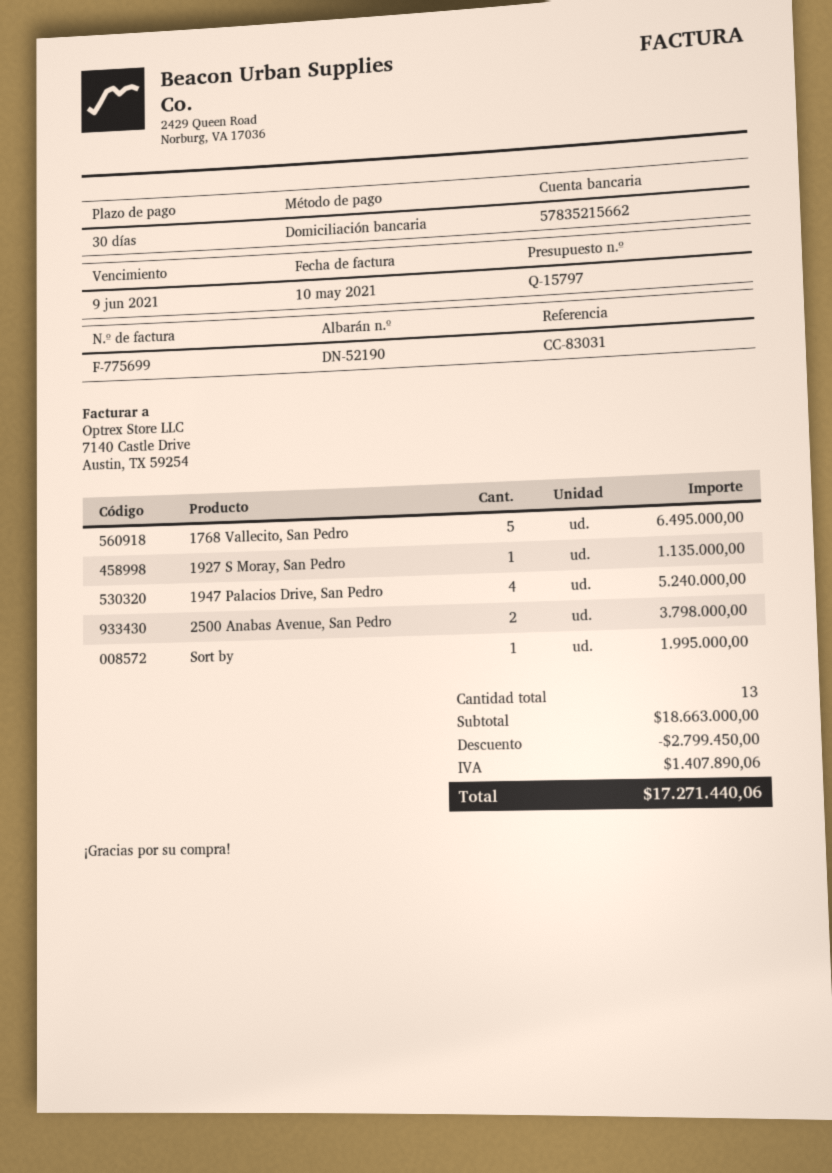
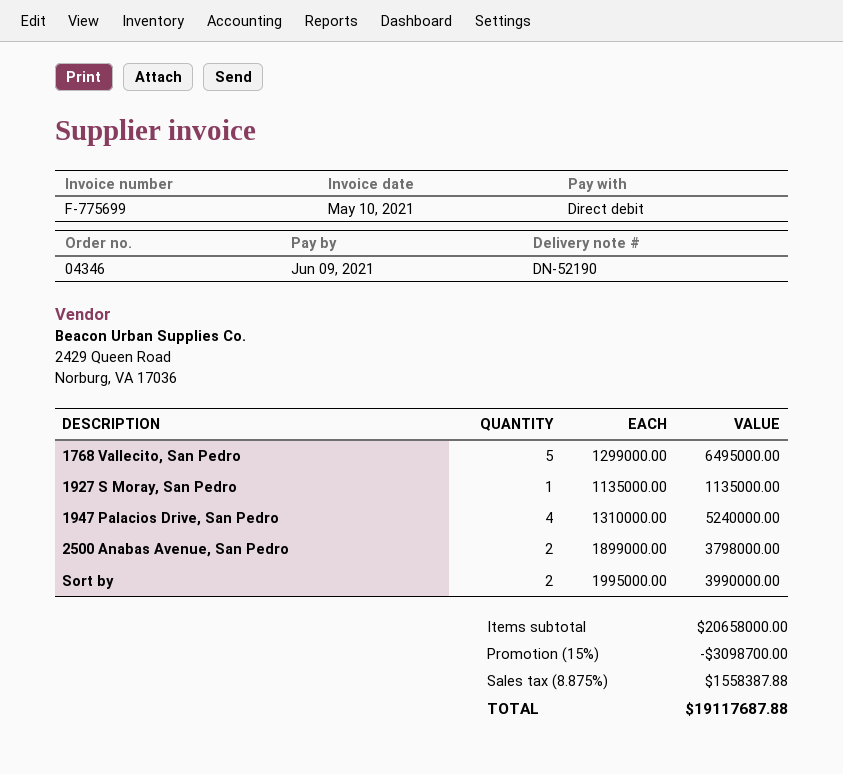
Sort by: 1 for 1995000.00 -> 2 for 3990000.00
subtotal: 18663000.00 -> 20658000.00
discount: 2799450.00 -> 3098700.00
tax: 1407890.06 -> 1558387.88
total: 17271440.06 -> 19117687.88

